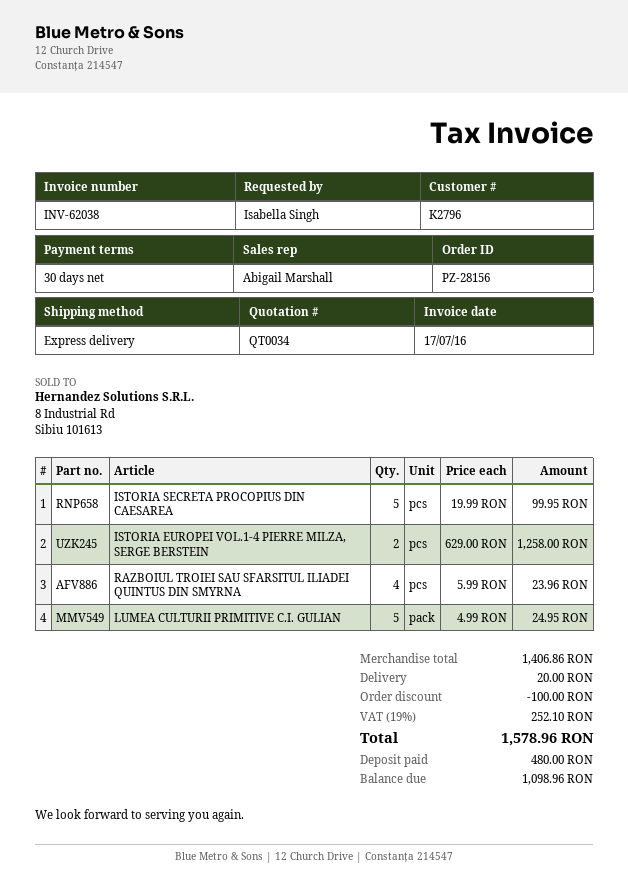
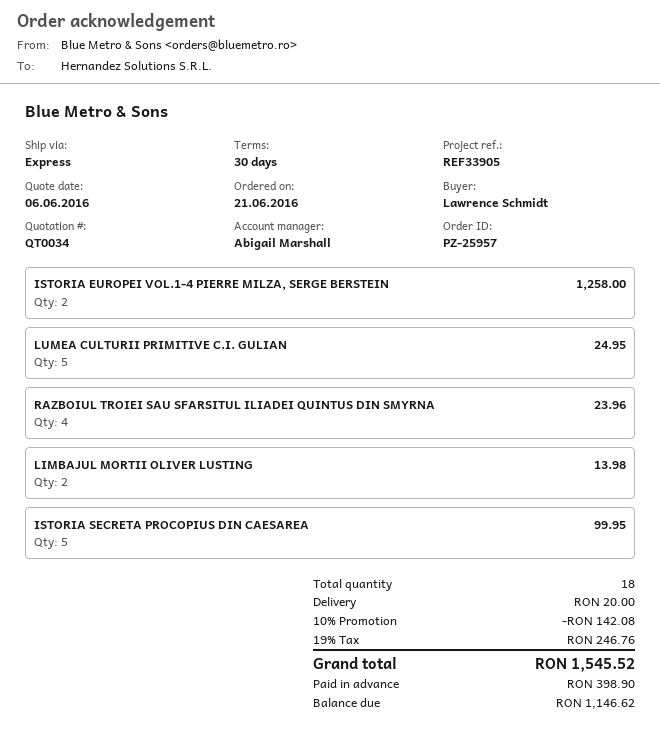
order number: PZ-28156 -> PZ-25957
ordered by: Isabella Singh -> Lawrence Schmidt
LIMBAJUL MORTII OLIVER LUSTING: none -> 2 for 13.98
discount: 100.00 -> 142.08
tax: 19% = 252.10 -> 19% = 246.76
total: 1578.96 -> 1545.52
deposit: 480.00 -> 398.90
balance: 1098.96 -> 1146.62

